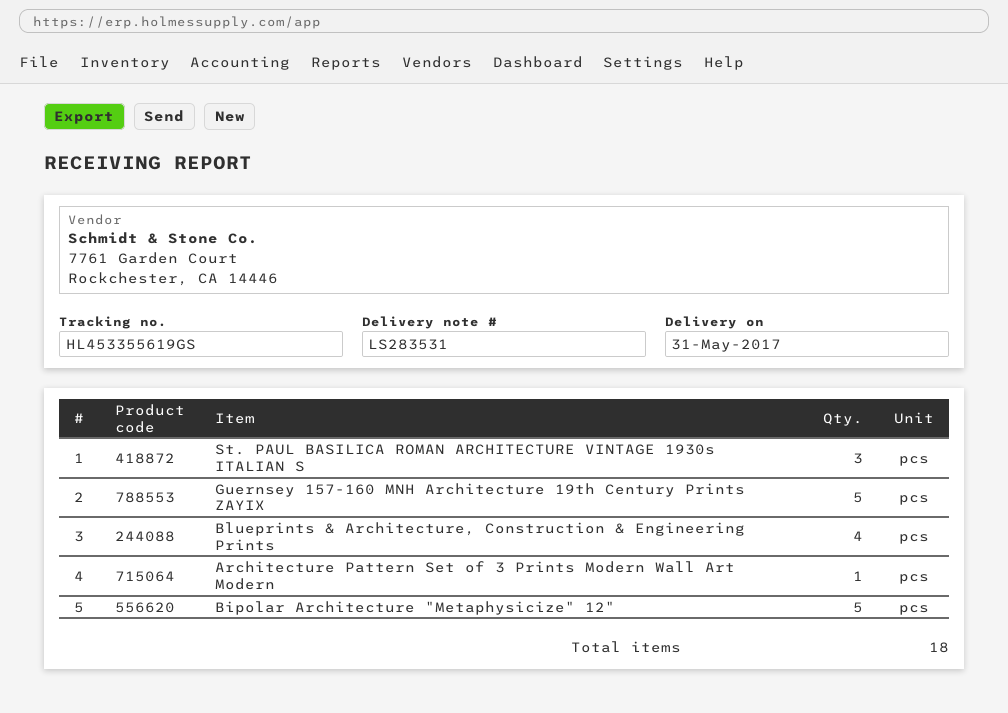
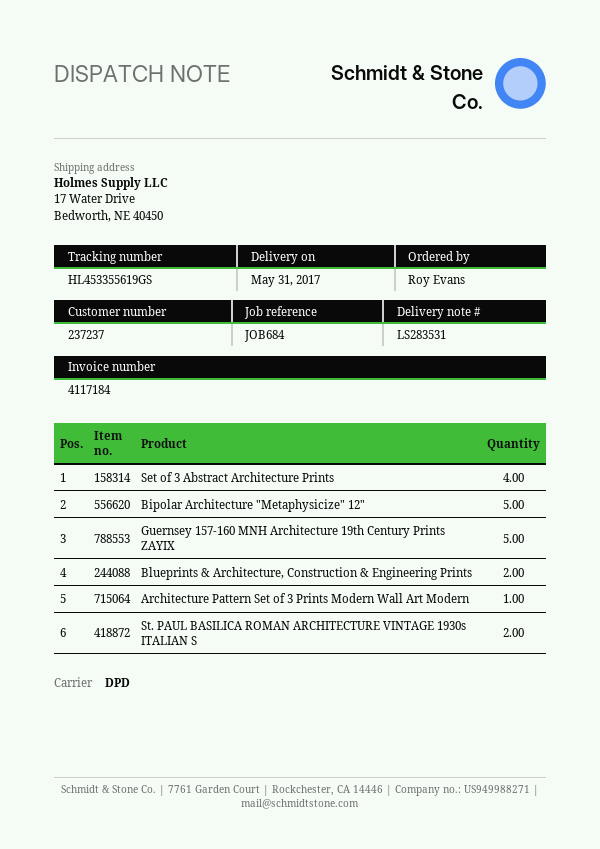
St. PAUL BASILICA ROMAN ARCHITECTURE VINTAGE 1930s ITALIAN S: 3 -> 2
Blueprints & Architecture, Construction & Engineering Prints: 4 -> 2
Set of 3 Abstract Architecture Prints: none -> 4

